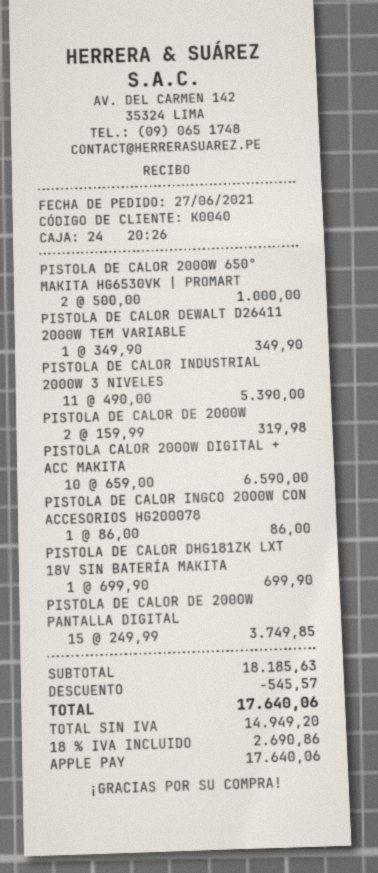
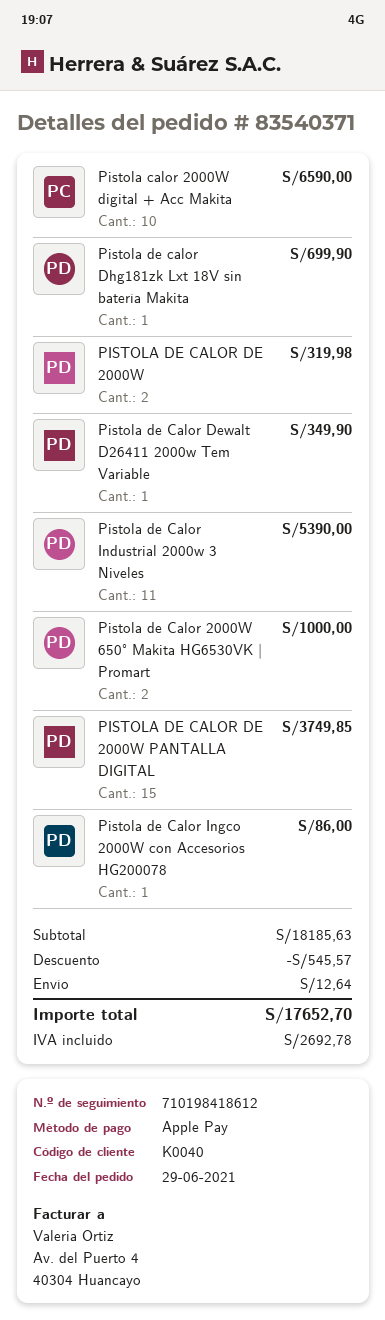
order date: 2021-06-27 -> 2021-06-29
shipping: none -> 12.64
tax: 2690.86 -> 2692.78
total: 17640.06 -> 17652.70

